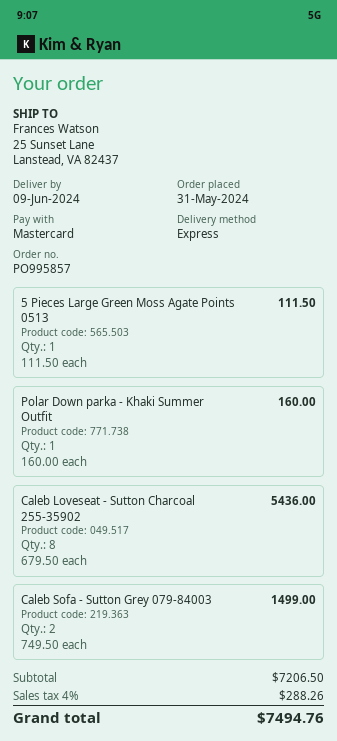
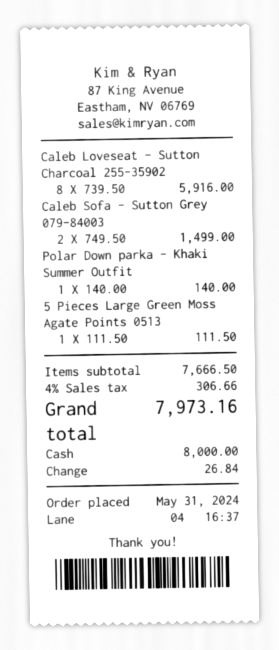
payment method: Mastercard -> cash
Polar Down parka - Khaki Summer Outfit: 1 x 160.00 = 160.00 -> 1 x 140.00 = 140.00
Caleb Loveseat - Sutton Charcoal 255-35902: 8 x 679.50 = 5436.00 -> 8 x 739.50 = 5916.00
subtotal: 7206.50 -> 7666.50
tax: 4% = 288.26 -> 4% = 306.66
total: 7494.76 -> 7973.16

